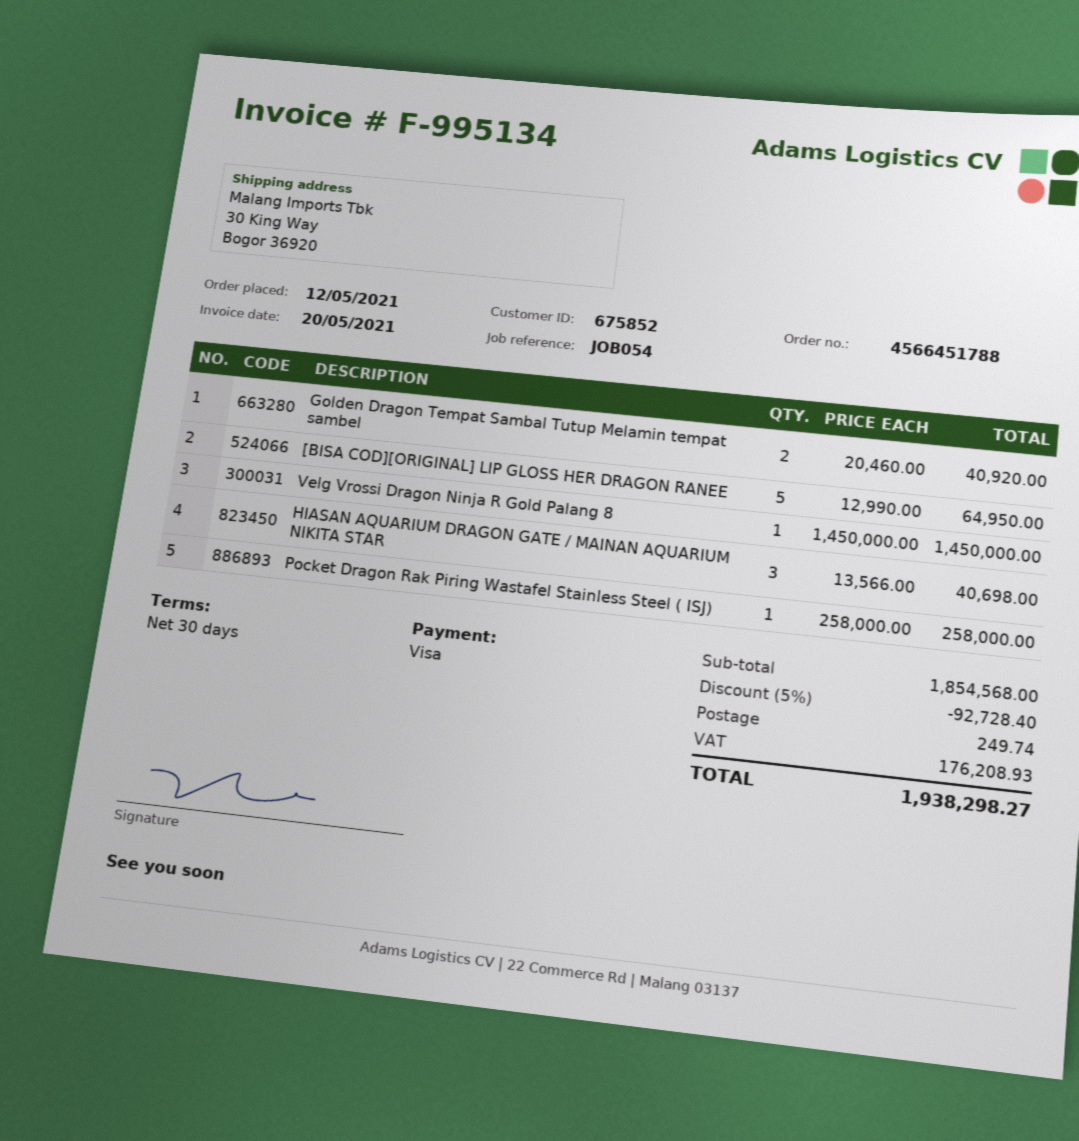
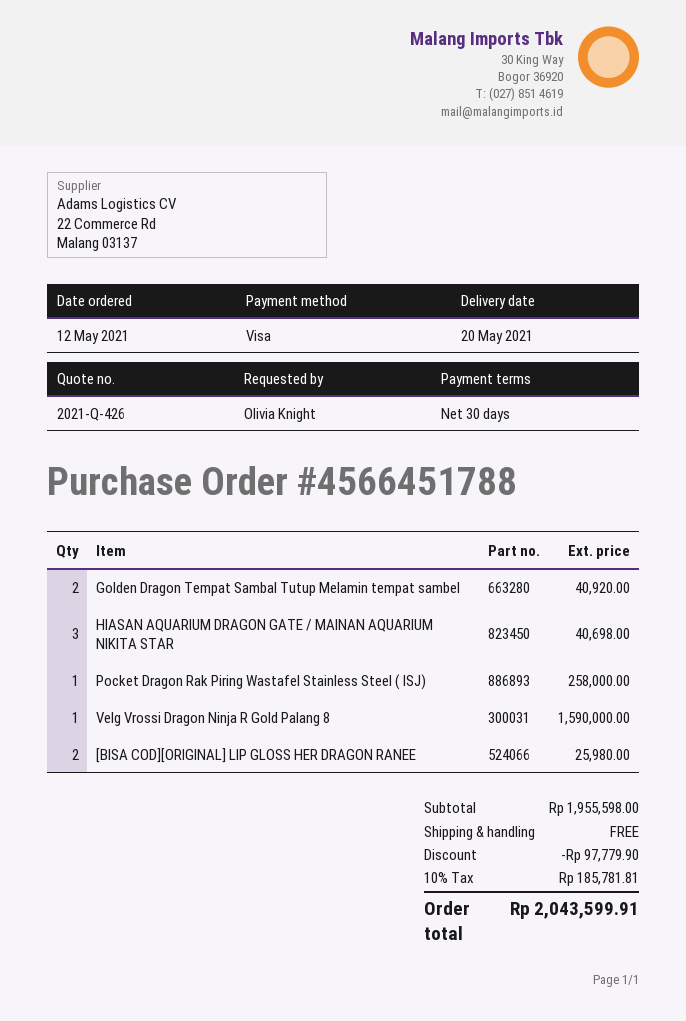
[BISA COD][ORIGINAL] LIP GLOSS HER DRAGON RANEE: 5 for 64950.00 -> 2 for 25980.00
Velg Vrossi Dragon Ninja R Gold Palang 8: 1 for 1450000.00 -> 1 for 1590000.00
subtotal: 1854568.00 -> 1955598.00
discount: 92728.40 -> 97779.90
shipping: 249.74 -> 0.00
tax: 176208.93 -> 185781.81
total: 1938298.27 -> 2043599.91

